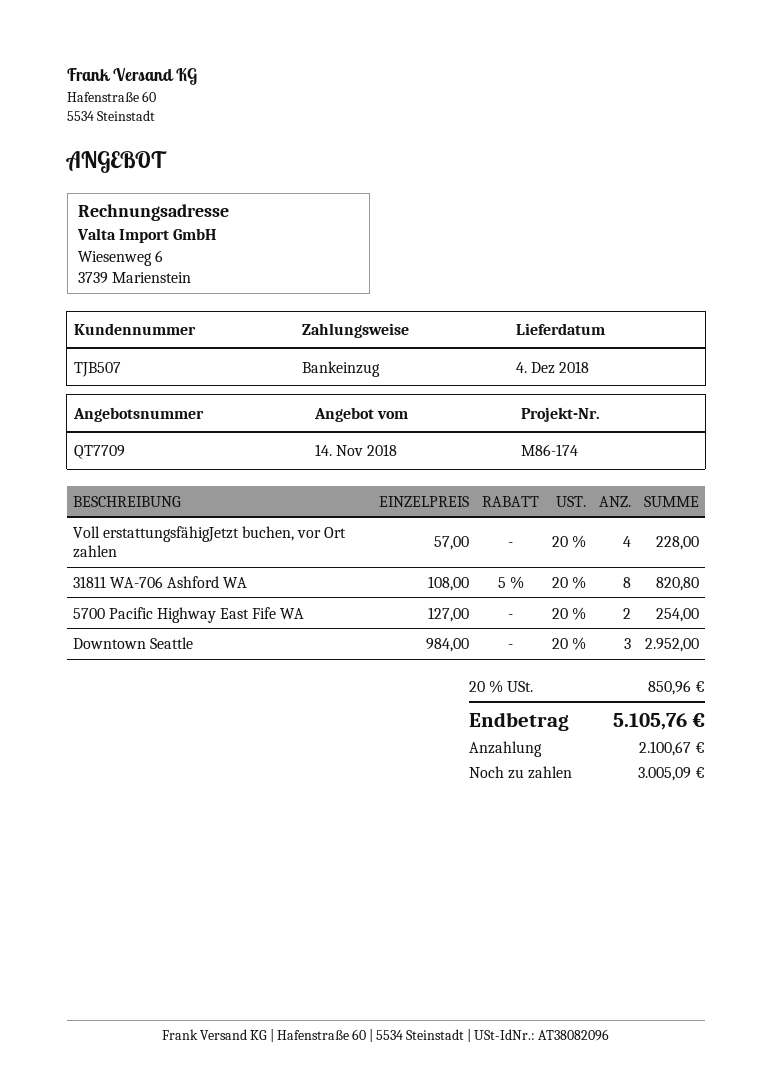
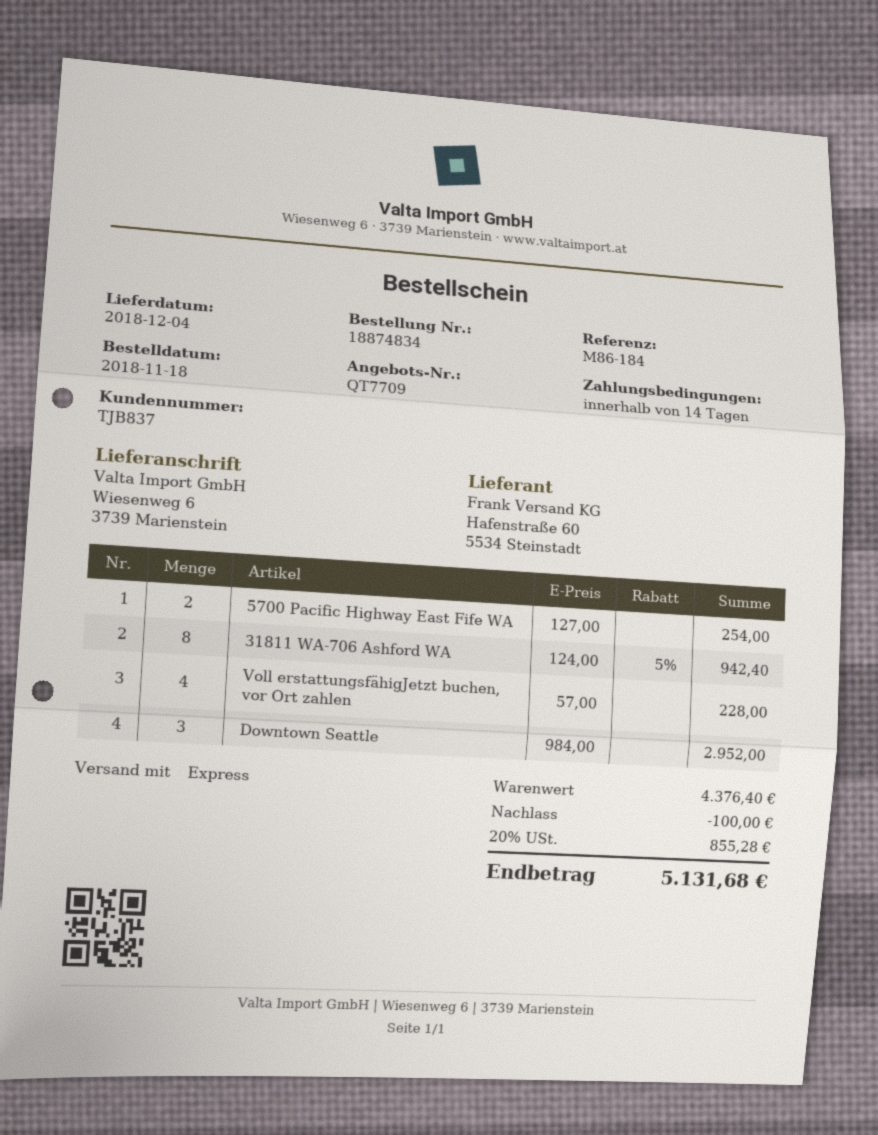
customer number: TJB507 -> TJB837
reference: M86-174 -> M86-184
31811 WA-706 Ashford WA: 8 x 108.00 - 5% = 820.80 -> 8 x 124.00 - 5% = 942.40
discount: none -> 100.00
tax: 20% = 850.96 -> 20% = 855.28
total: 5105.76 -> 5131.68

